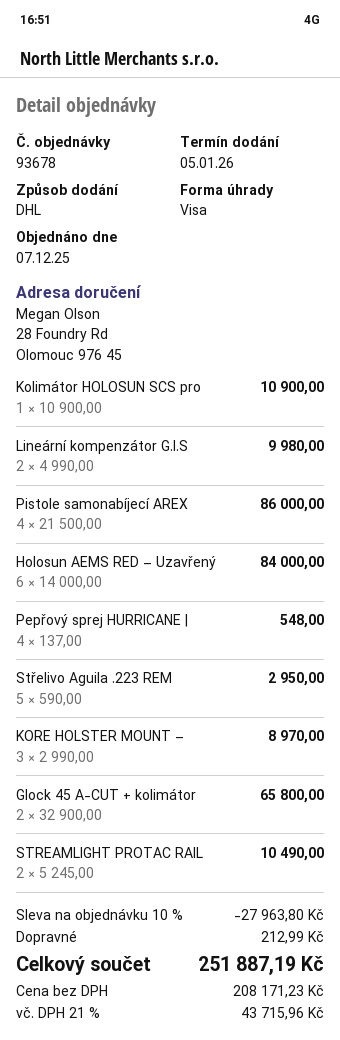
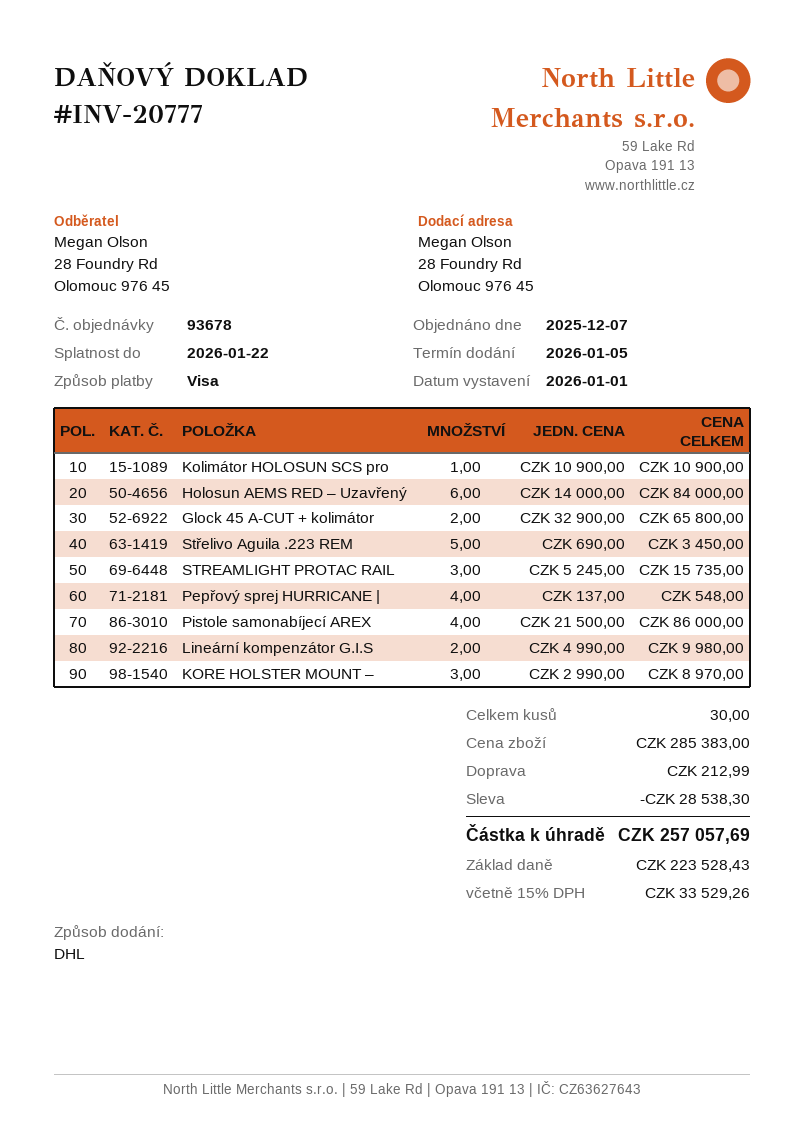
Střelivo Aguila .223 REM: 5 x 590.00 = 2950.00 -> 5 x 690.00 = 3450.00
STREAMLIGHT PROTAC RAIL: 2 x 5245.00 = 10490.00 -> 3 x 5245.00 = 15735.00
discount: 27963.80 -> 28538.30
net: 208171.23 -> 223528.43
tax: 21% = 43715.96 -> 15% = 33529.26
total: 251887.19 -> 257057.69

